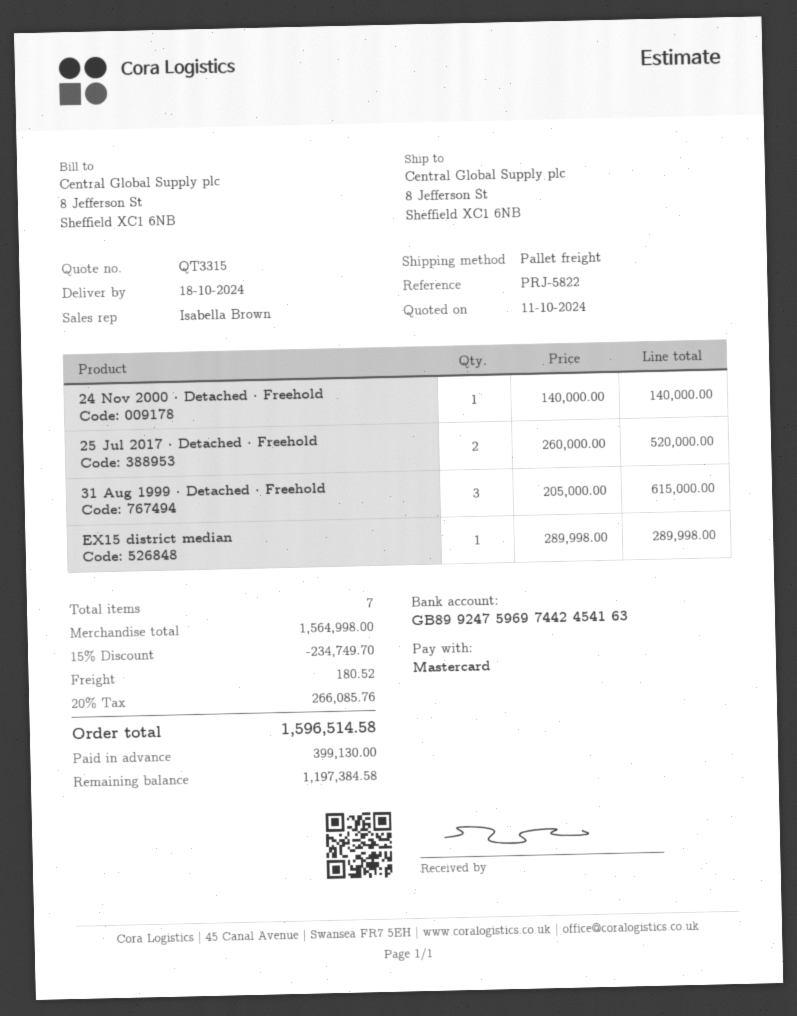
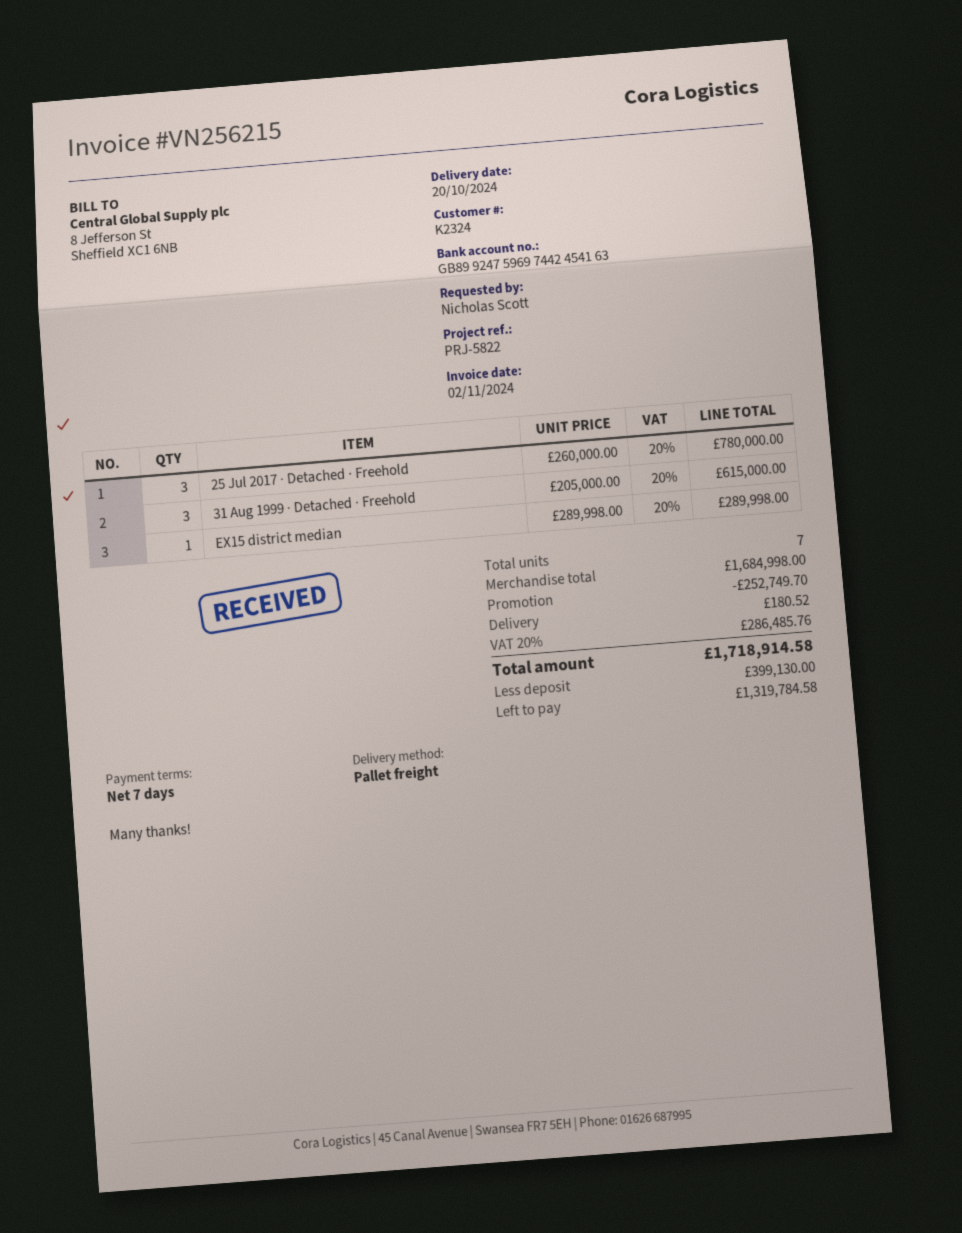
delivery date: 2024-10-18 -> 2024-10-20
24 Nov 2000 · Detached · Freehold: 1 x 140000.00 = 140000.00 -> none
25 Jul 2017 · Detached · Freehold: 2 x 260000.00 = 520000.00 -> 3 x 260000.00 = 780000.00
subtotal: 1564998.00 -> 1684998.00
discount: 234749.70 -> 252749.70
tax: 20% = 266085.76 -> 20% = 286485.76
total: 1596514.58 -> 1718914.58
balance: 1197384.58 -> 1319784.58

